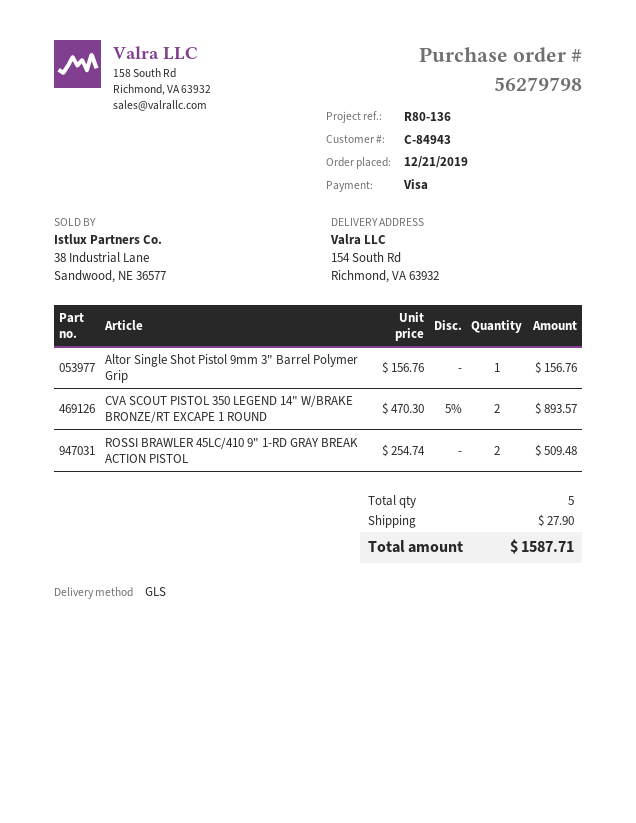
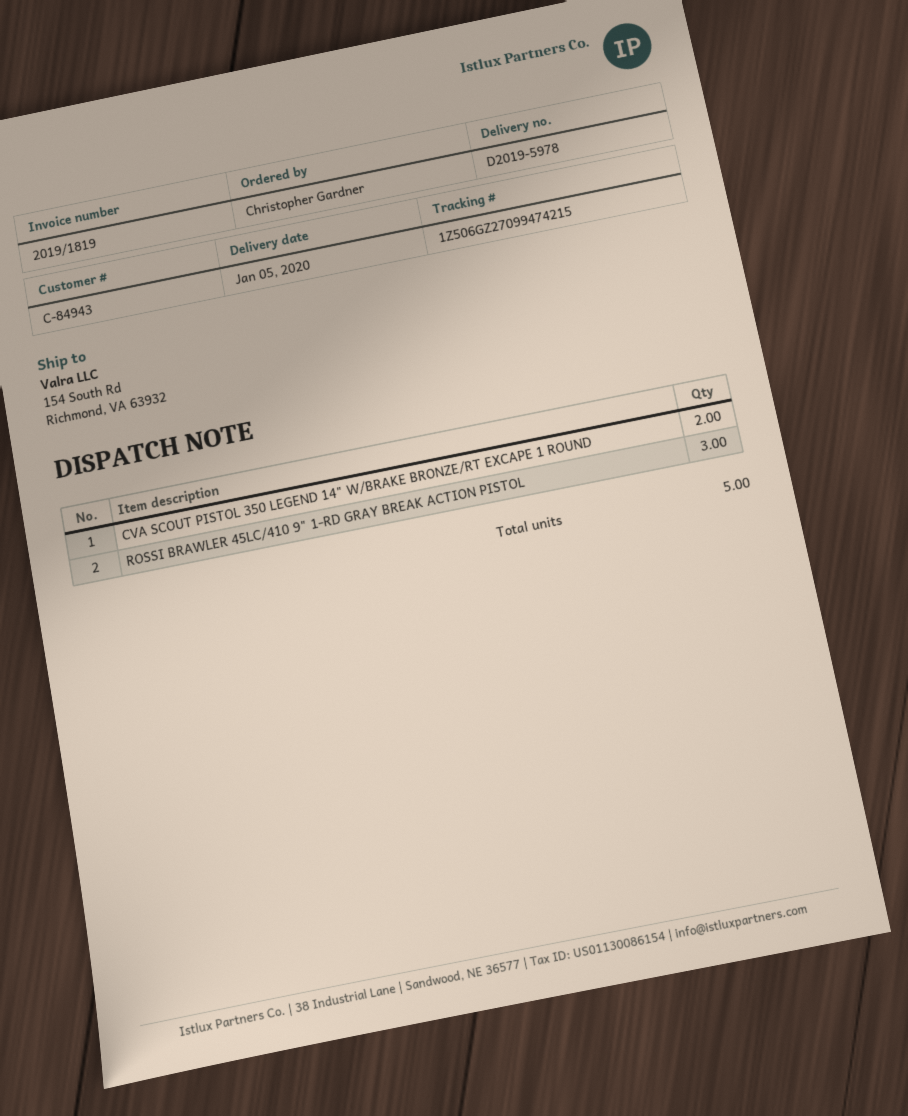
Altor Single Shot Pistol 9mm 3" Barrel Polymer Grip: 1 -> none
ROSSI BRAWLER 45LC/410 9" 1-RD GRAY BREAK ACTION PISTOL: 2 -> 3

